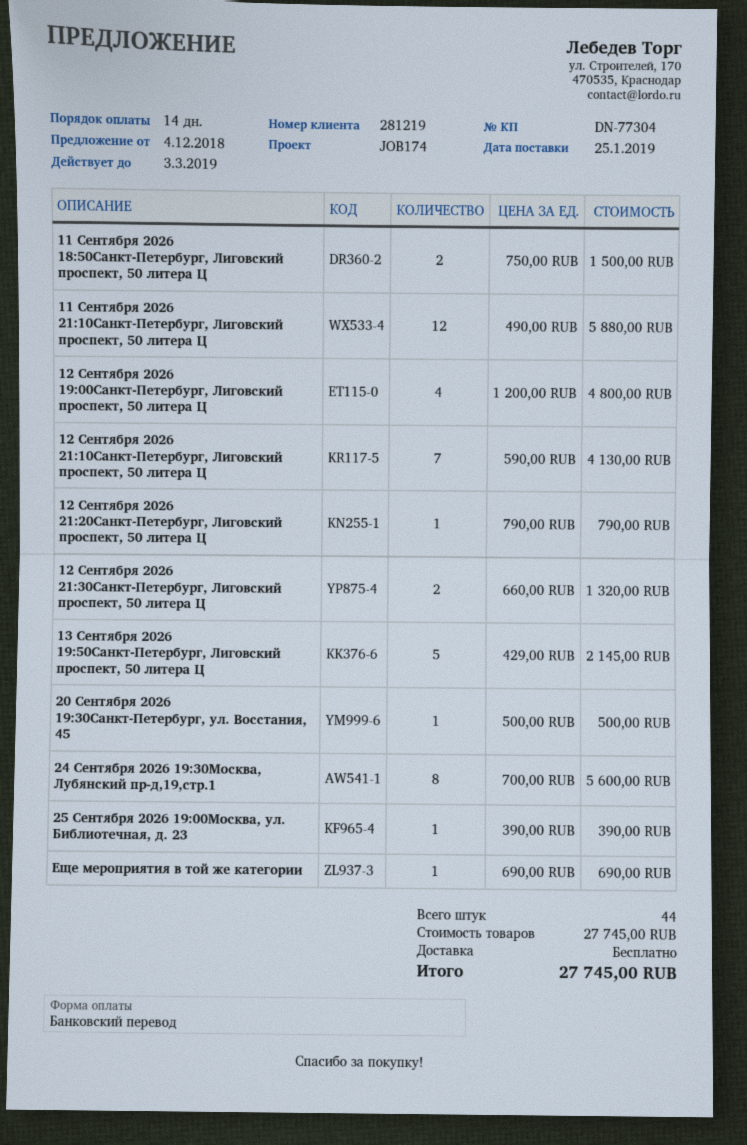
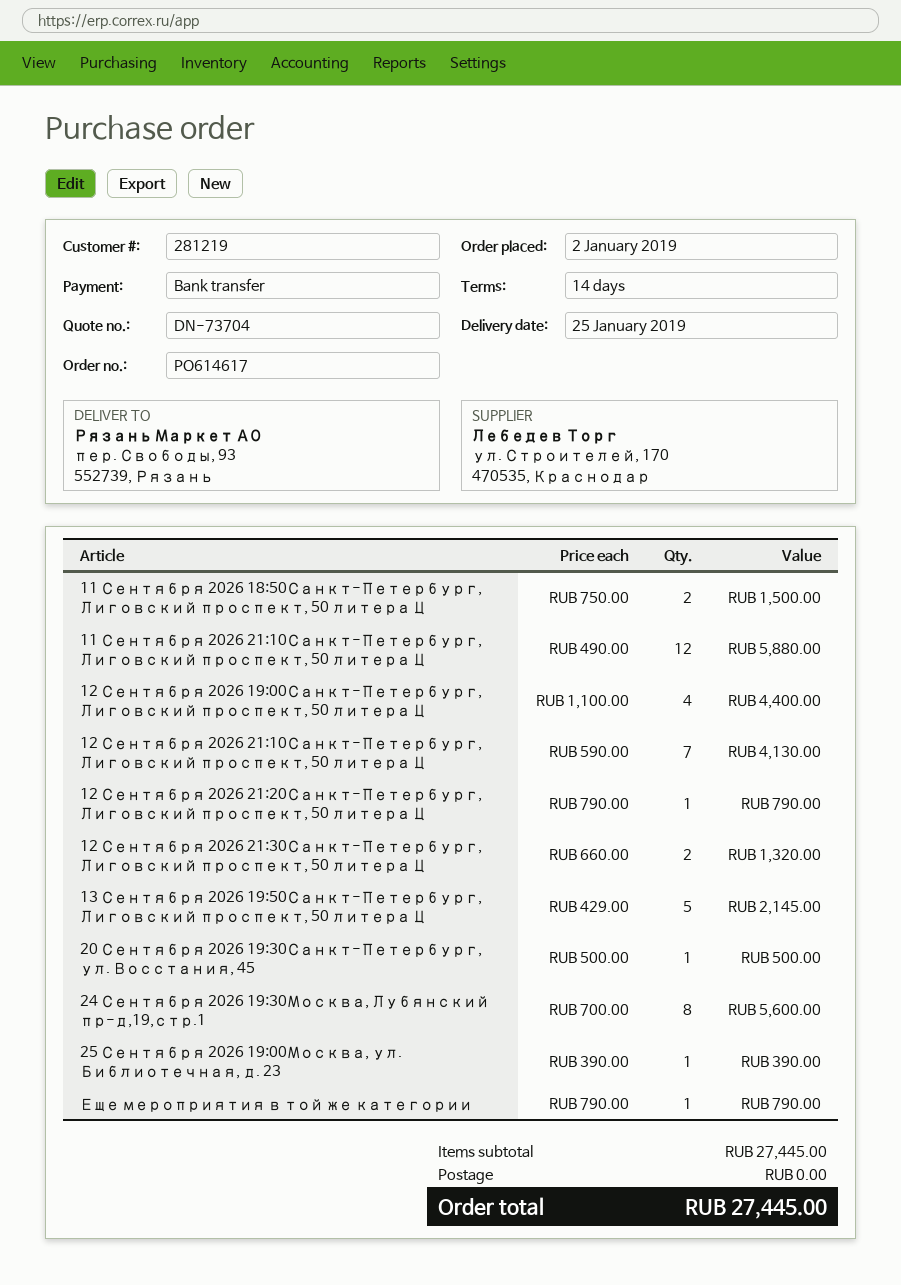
quote number: DN-77304 -> DN-73704
12 Сентября 2026 19:00Санкт-Петербург, Лиговский проспект, 50 литера Ц: 4 x 1200.00 = 4800.00 -> 4 x 1100.00 = 4400.00
Еще мероприятия в той же категории: 1 x 690.00 = 690.00 -> 1 x 790.00 = 790.00
subtotal: 27745.00 -> 27445.00
total: 27745.00 -> 27445.00

